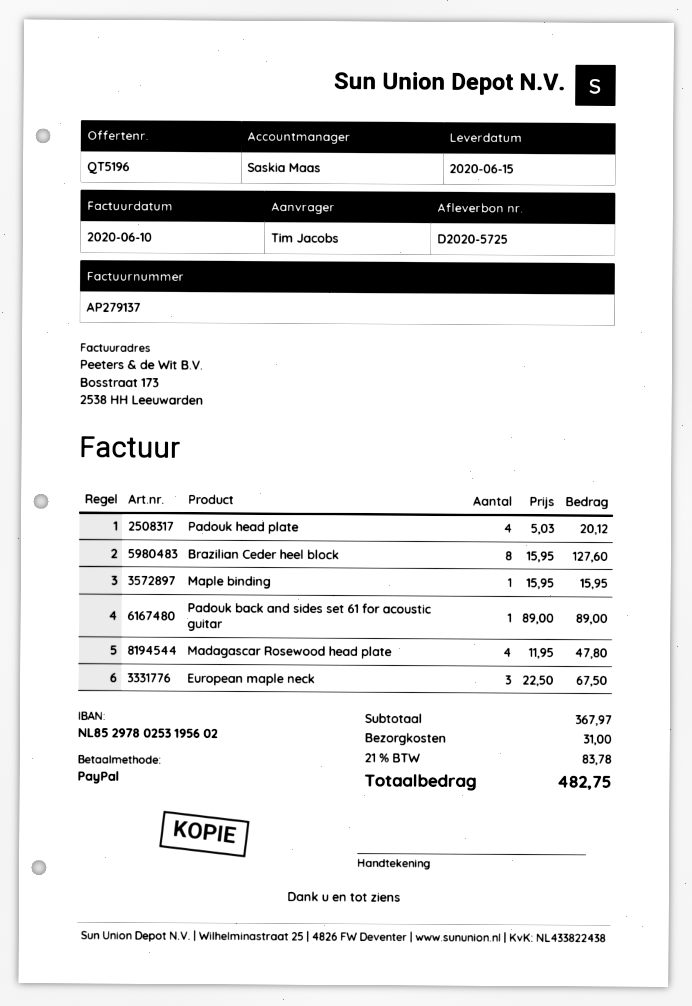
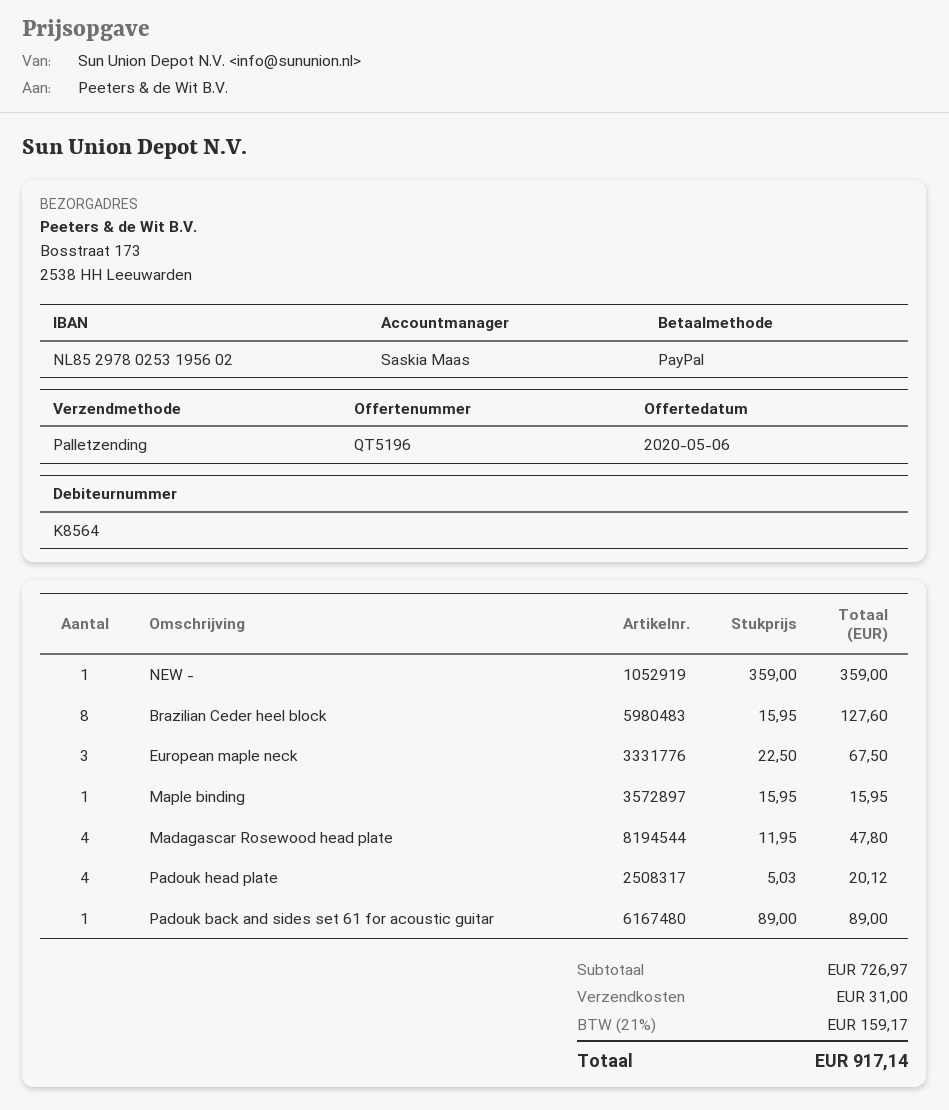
NEW -: none -> 1 x 359.00 = 359.00
subtotal: 367.97 -> 726.97
tax: 21% = 83.78 -> 21% = 159.17
total: 482.75 -> 917.14

